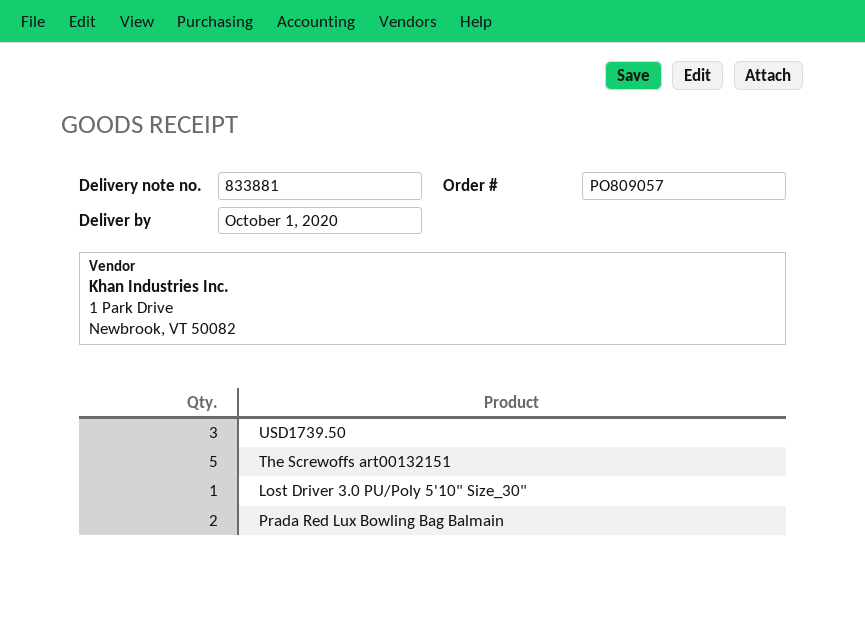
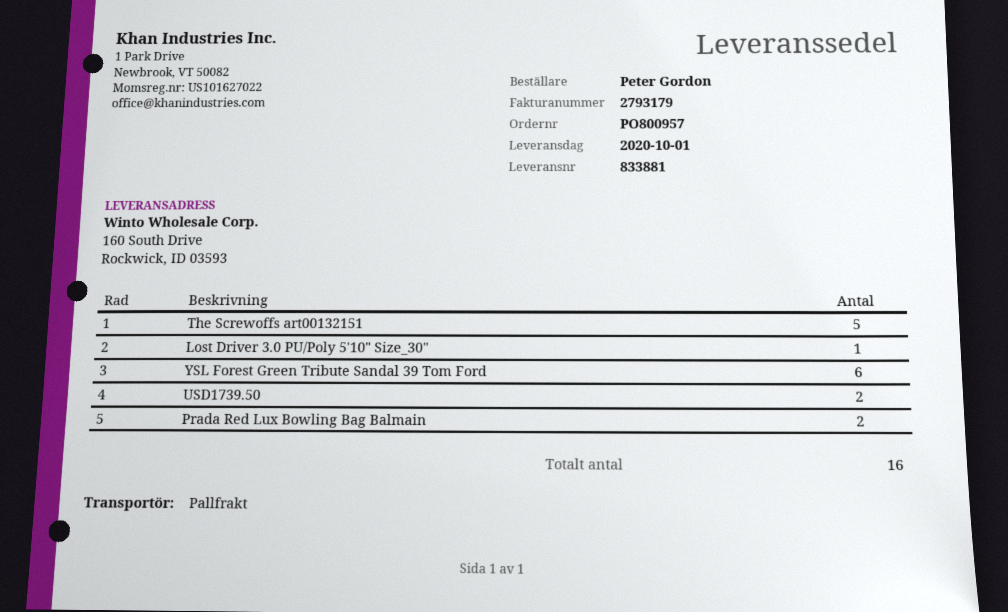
order number: PO809057 -> PO800957
USD1739.50: 3 -> 2
YSL Forest Green Tribute Sandal 39 Tom Ford: none -> 6

